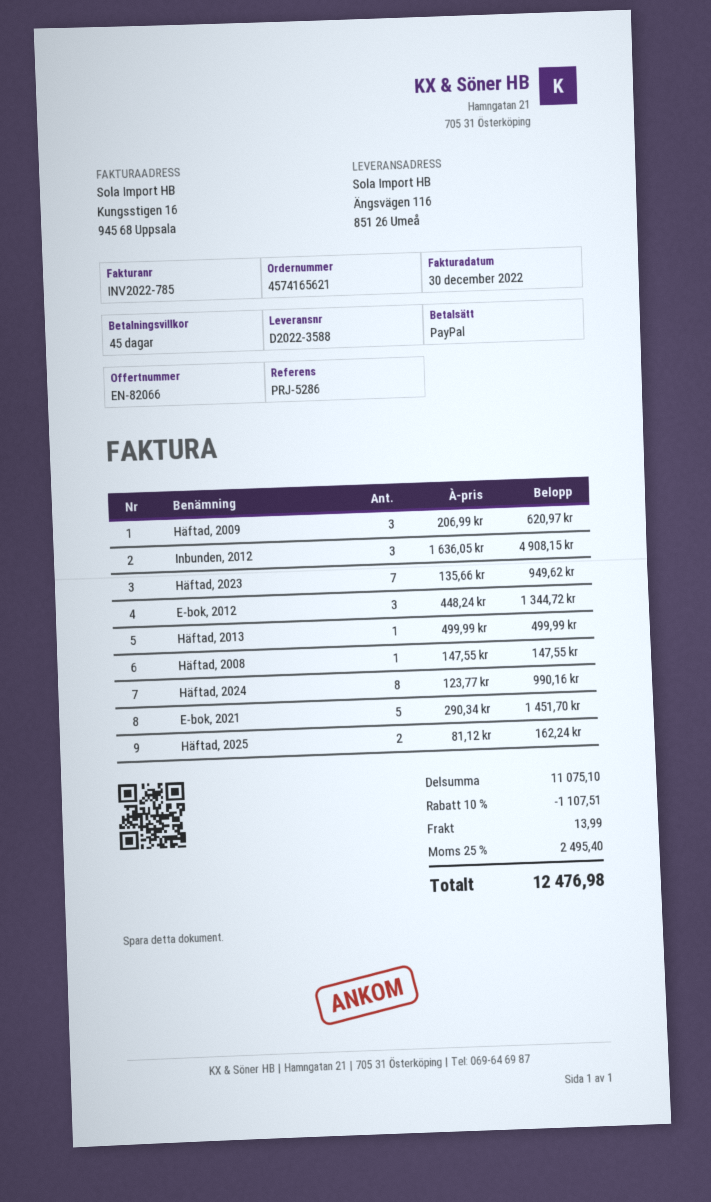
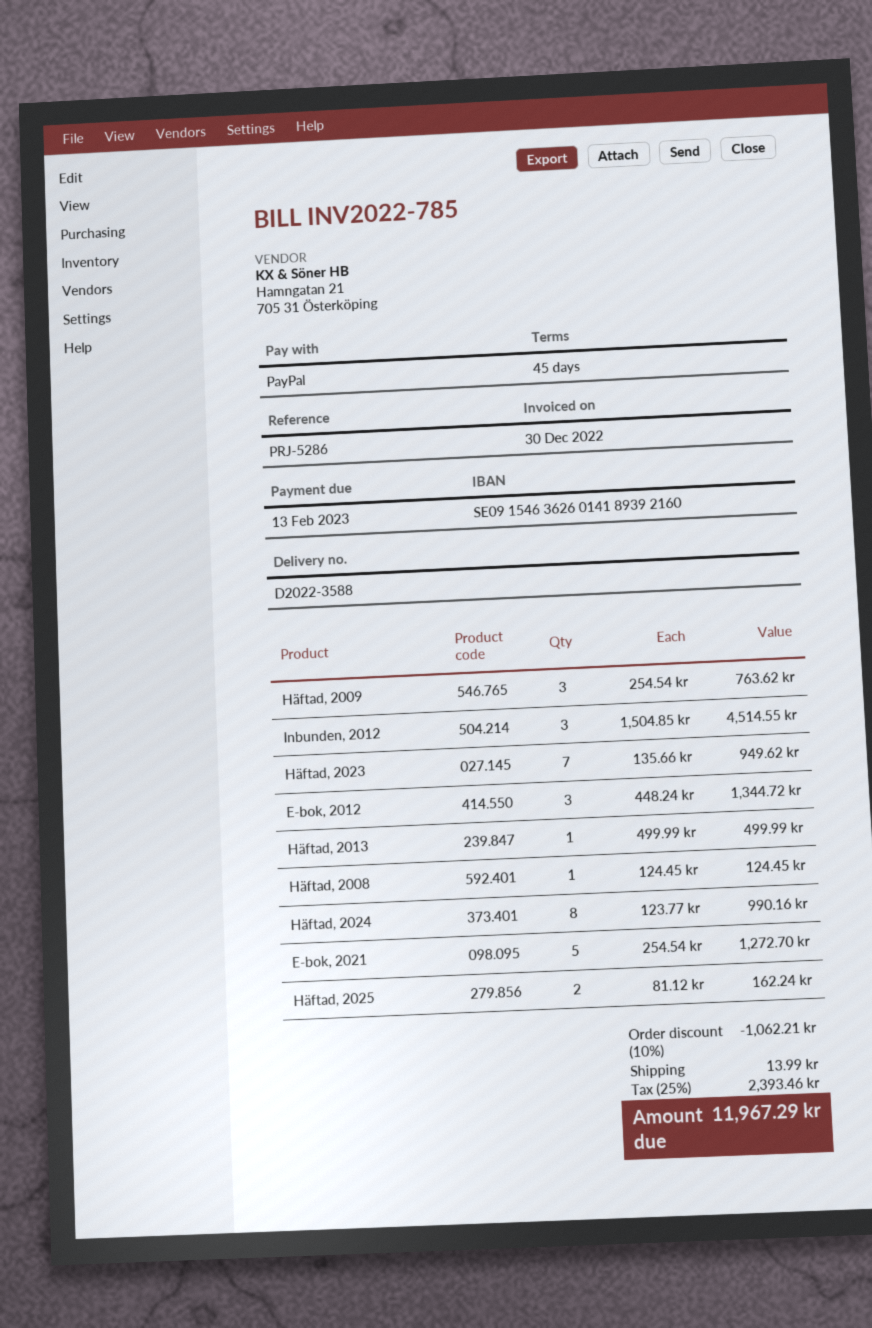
Häftad, 2009: 3 x 206.99 = 620.97 -> 3 x 254.54 = 763.62
Inbunden, 2012: 3 x 1636.05 = 4908.15 -> 3 x 1504.85 = 4514.55
Häftad, 2008: 1 x 147.55 = 147.55 -> 1 x 124.45 = 124.45
E-bok, 2021: 5 x 290.34 = 1451.70 -> 5 x 254.54 = 1272.70
discount: 10% = 1107.51 -> 10% = 1062.21
tax: 25% = 2495.40 -> 25% = 2393.46
total: 12476.98 -> 11967.29

